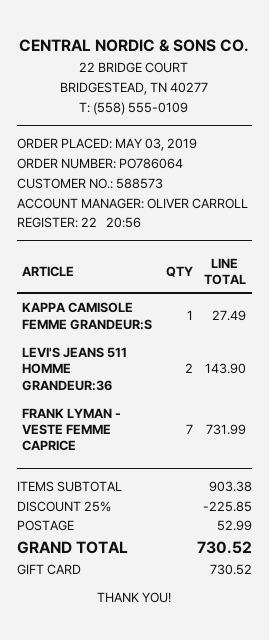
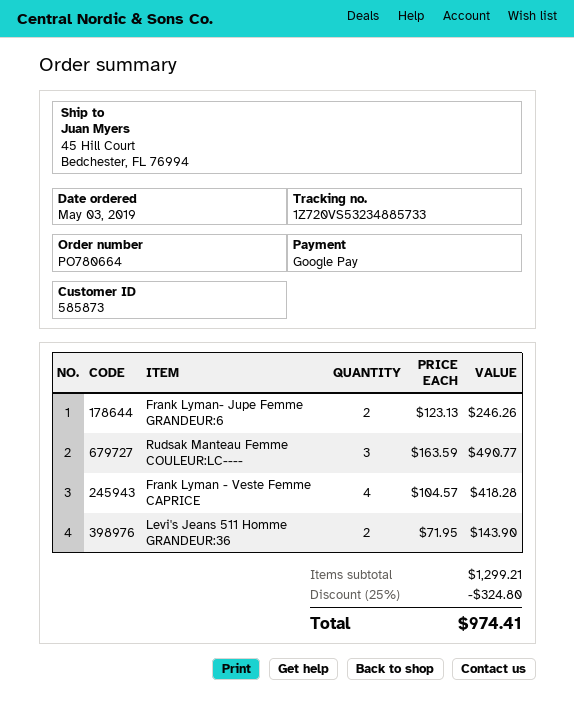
order number: PO786064 -> PO780664
customer number: 588573 -> 585873
payment method: gift card -> Google Pay
KAPPA CAMISOLE FEMME GRANDEUR:S: 1 for 27.49 -> none
FRANK LYMAN - VESTE FEMME CAPRICE: 7 for 731.99 -> 4 for 418.28
Frank Lyman- Jupe Femme GRANDEUR:6: none -> 2 for 246.26
Rudsak Manteau Femme COULEUR:LC----: none -> 3 for 490.77
subtotal: 903.38 -> 1299.21
discount: 25% = 225.85 -> 25% = 324.80
shipping: 52.99 -> none
total: 730.52 -> 974.41

